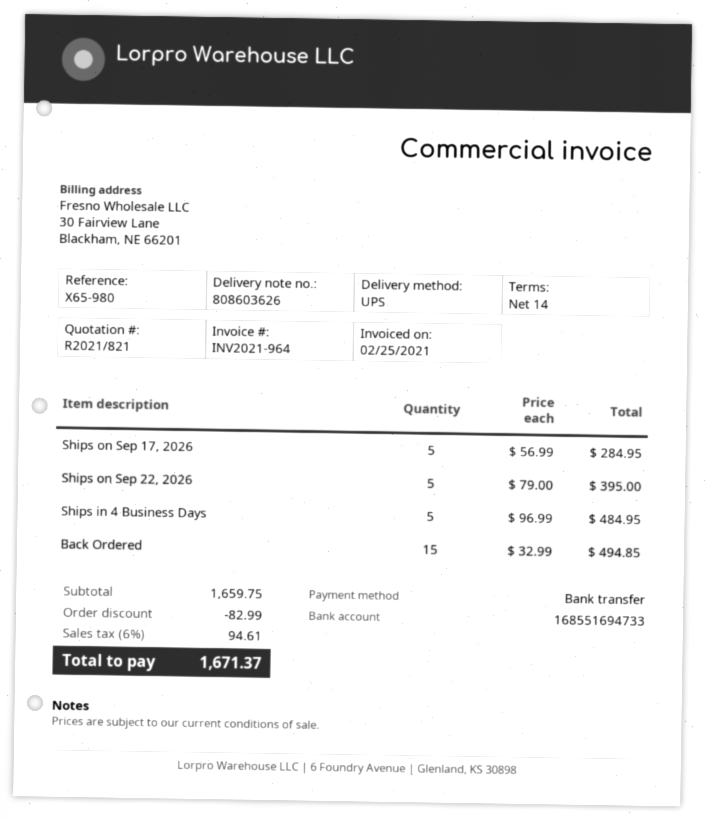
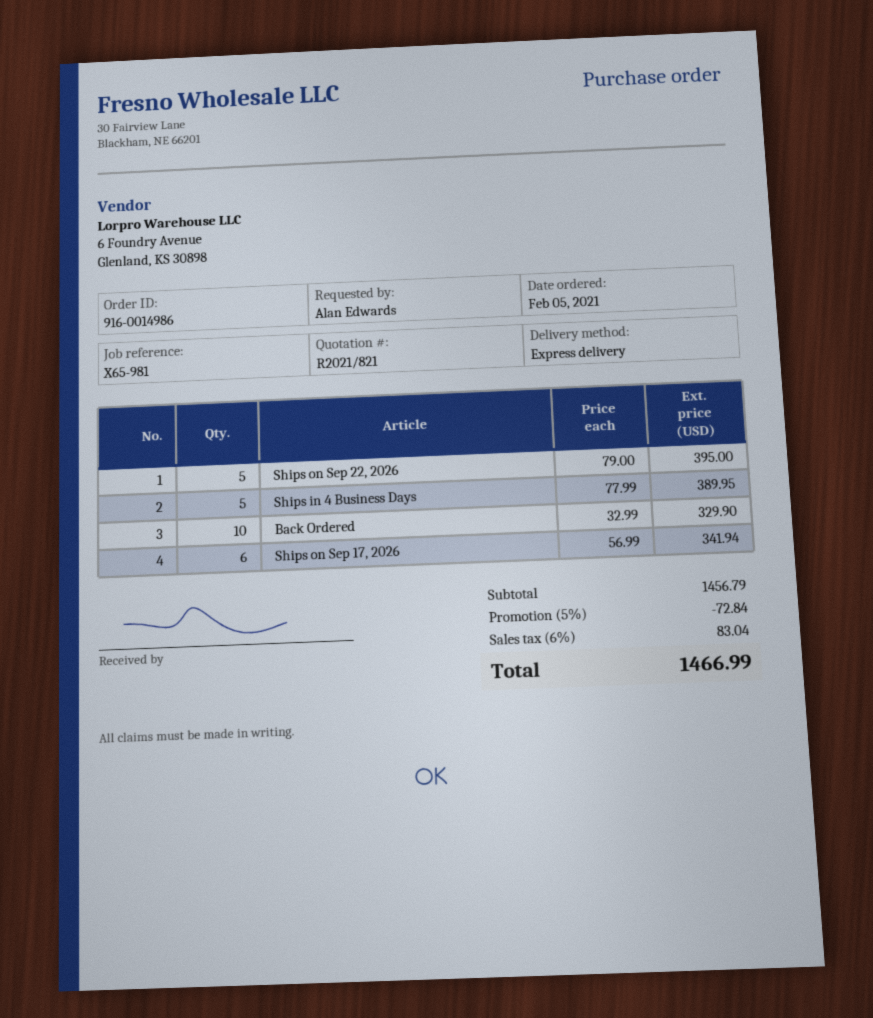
reference: X65-980 -> X65-981
shipping method: UPS -> express
Ships on Sep 17, 2026: 5 x 56.99 = 284.95 -> 6 x 56.99 = 341.94
Ships in 4 Business Days: 5 x 96.99 = 484.95 -> 5 x 77.99 = 389.95
Back Ordered: 15 x 32.99 = 494.85 -> 10 x 32.99 = 329.90
subtotal: 1659.75 -> 1456.79
discount: 82.99 -> 72.84
tax: 6% = 94.61 -> 6% = 83.04
total: 1671.37 -> 1466.99

